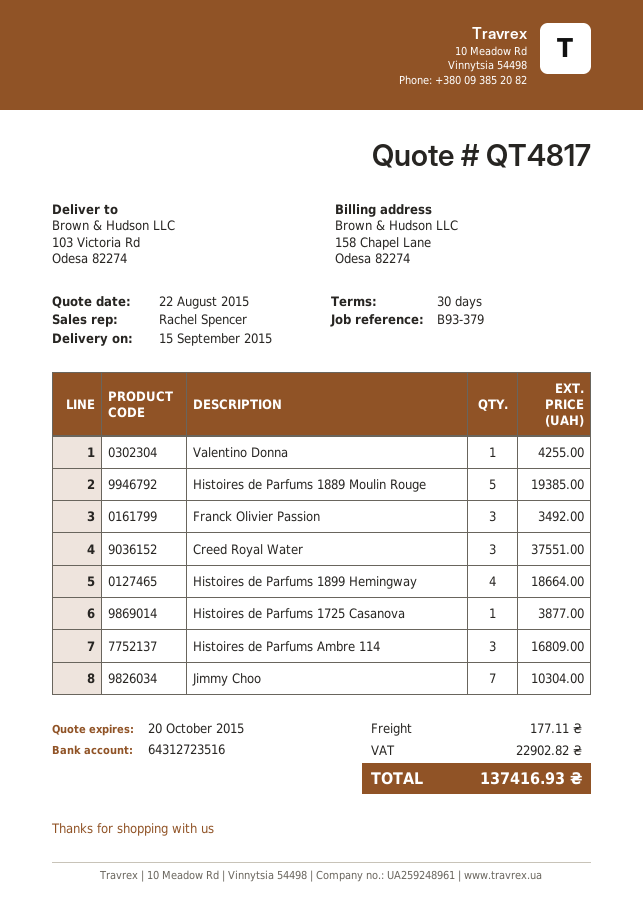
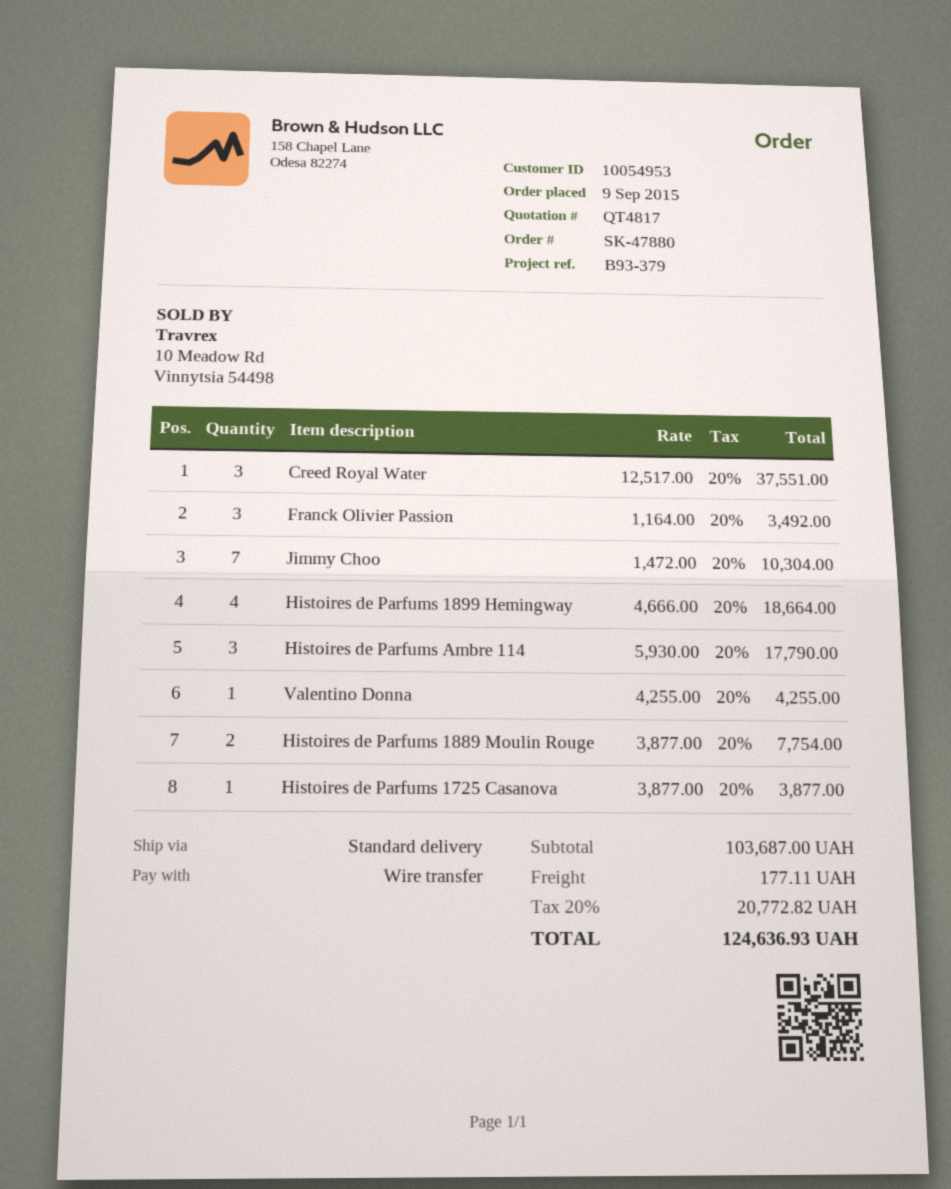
Histoires de Parfums 1889 Moulin Rouge: 5 for 19385.00 -> 2 for 7754.00
Histoires de Parfums Ambre 114: 3 for 16809.00 -> 3 for 17790.00
tax: 22902.82 -> 20772.82
total: 137416.93 -> 124636.93

